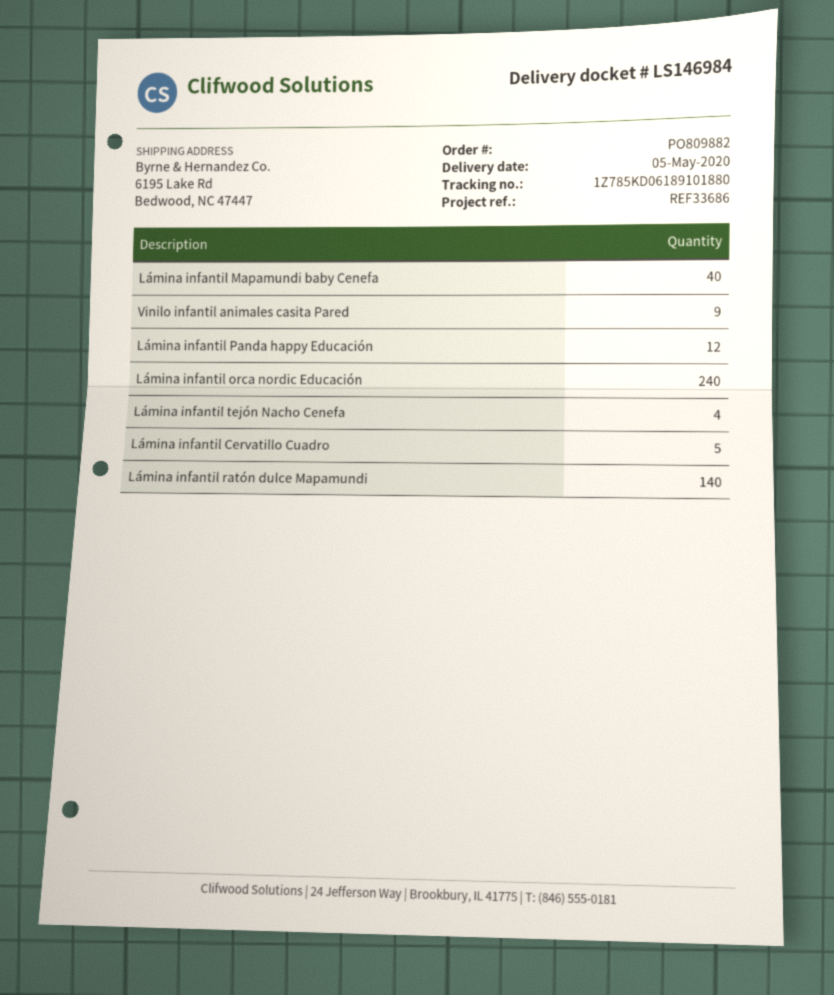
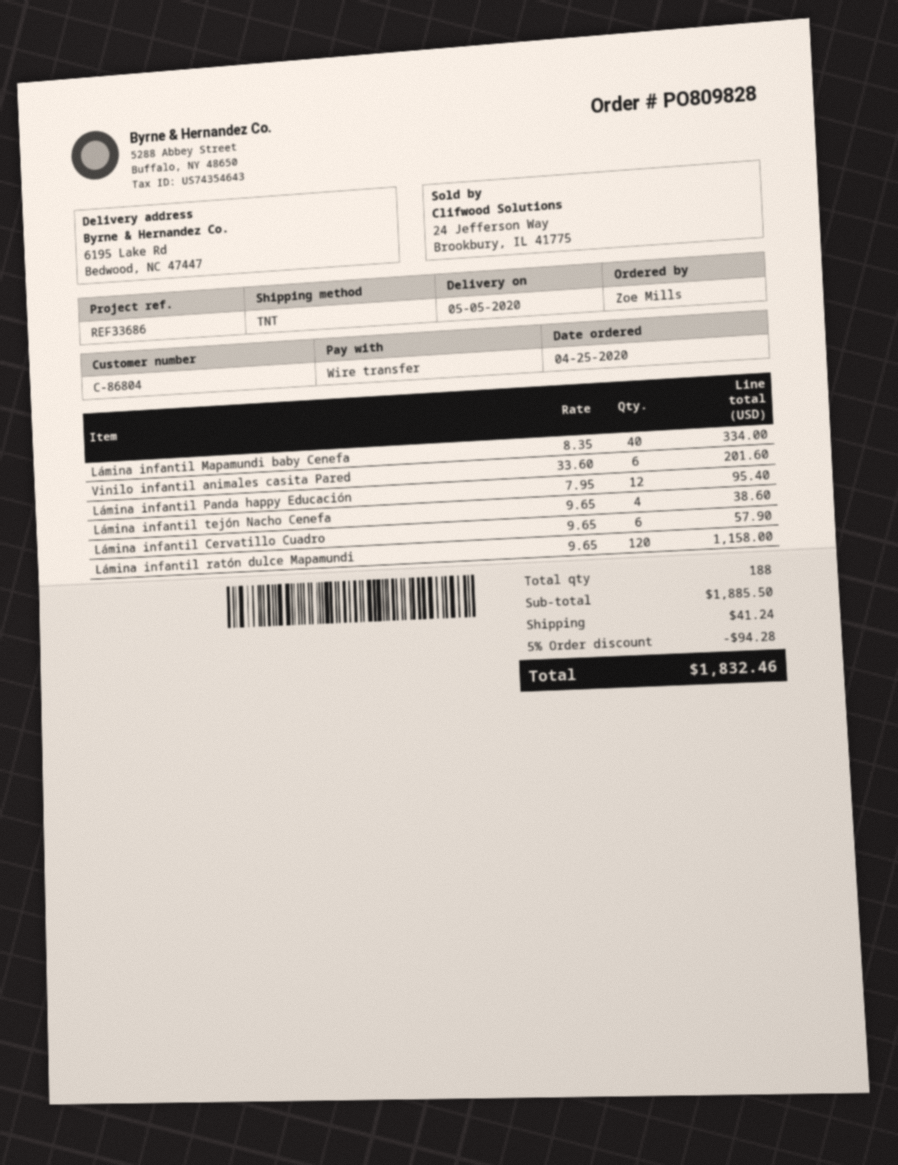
order number: PO809882 -> PO809828
Vinilo infantil animales casita Pared: 9 -> 6
Lámina infantil orca nordic Educación: 240 -> none
Lámina infantil Cervatillo Cuadro: 5 -> 6
Lámina infantil ratón dulce Mapamundi: 140 -> 120

